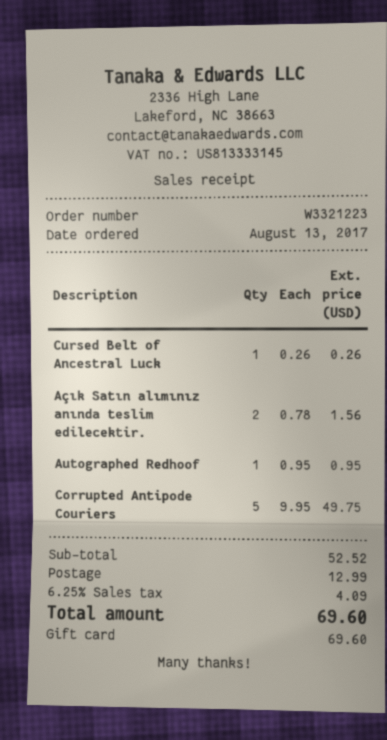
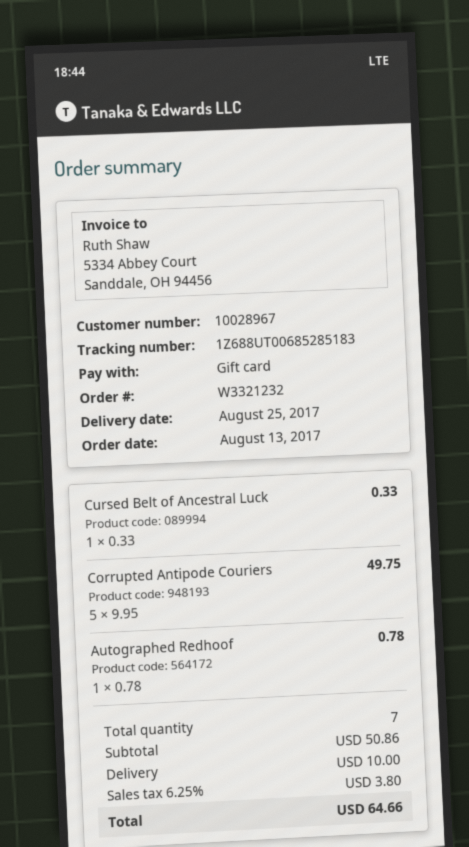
order number: W3321223 -> W3321232
Cursed Belt of Ancestral Luck: 1 x 0.26 = 0.26 -> 1 x 0.33 = 0.33
Açık Satın alımınız anında teslim edilecektir.: 2 x 0.78 = 1.56 -> none
Autographed Redhoof: 1 x 0.95 = 0.95 -> 1 x 0.78 = 0.78
subtotal: 52.52 -> 50.86
shipping: 12.99 -> 10.00
tax: 6.25% = 4.09 -> 6.25% = 3.80
total: 69.60 -> 64.66

